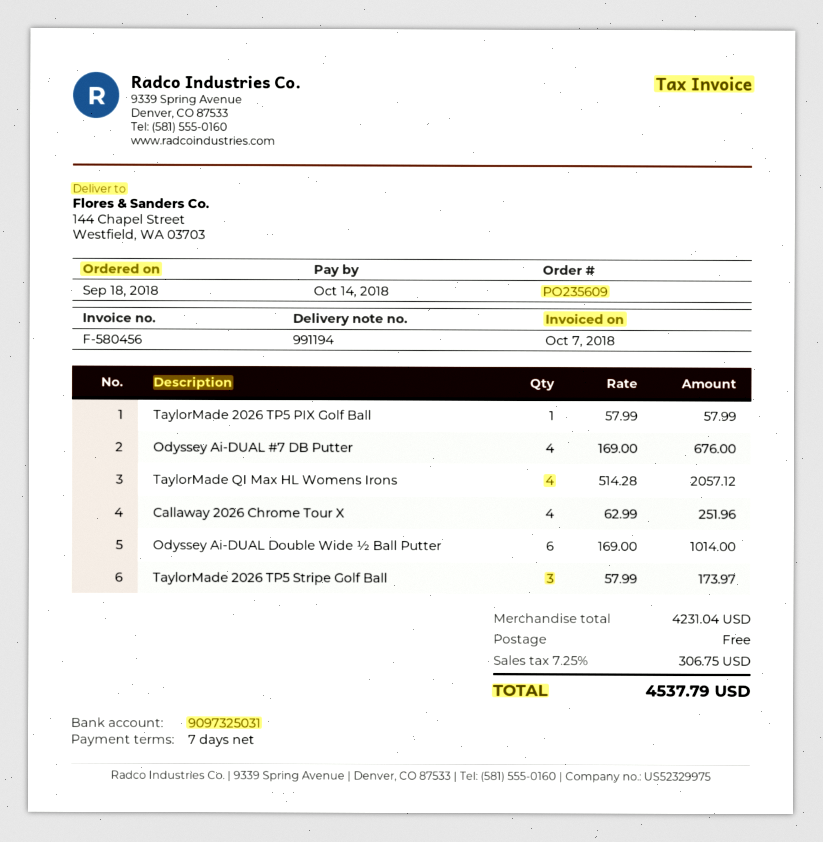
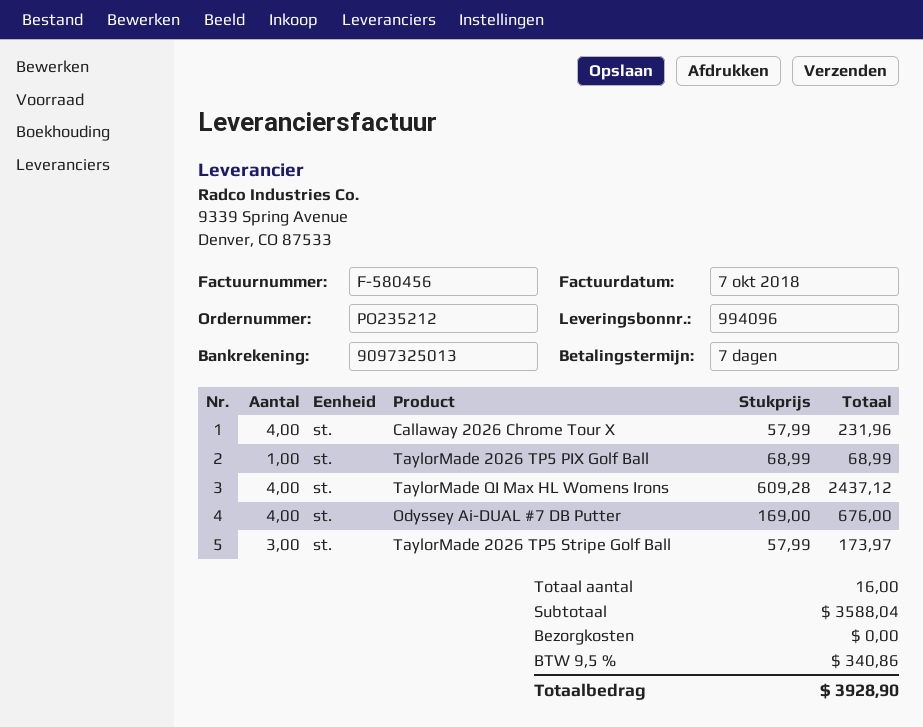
order number: PO235609 -> PO235212
delivery note number: 991194 -> 994096
bank account: 9097325031 -> 9097325013
TaylorMade 2026 TP5 PIX Golf Ball: 1 x 57.99 = 57.99 -> 1 x 68.99 = 68.99
TaylorMade QI Max HL Womens Irons: 4 x 514.28 = 2057.12 -> 4 x 609.28 = 2437.12
Callaway 2026 Chrome Tour X: 4 x 62.99 = 251.96 -> 4 x 57.99 = 231.96
Odyssey Ai-DUAL Double Wide ½ Ball Putter: 6 x 169.00 = 1014.00 -> none
subtotal: 4231.04 -> 3588.04
tax: 7.25% = 306.75 -> 9.5% = 340.86
total: 4537.79 -> 3928.90

